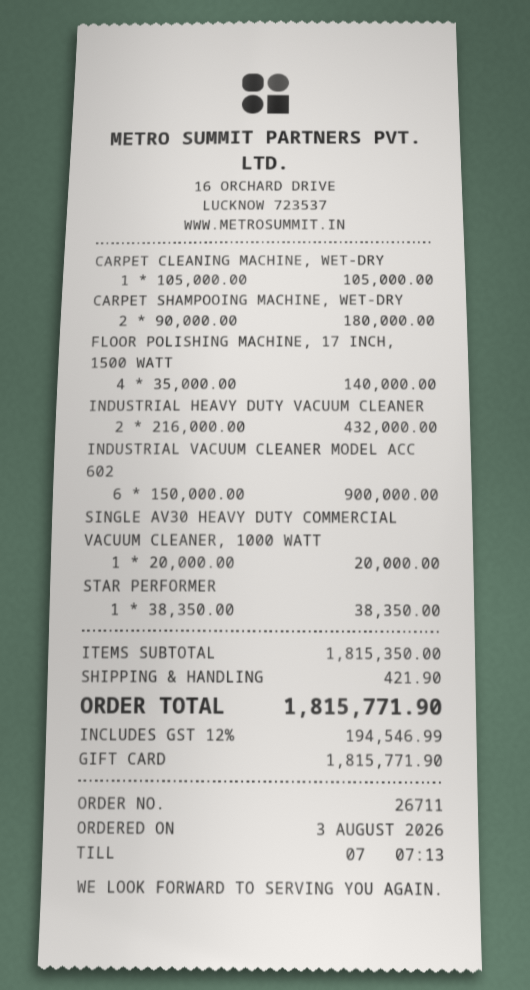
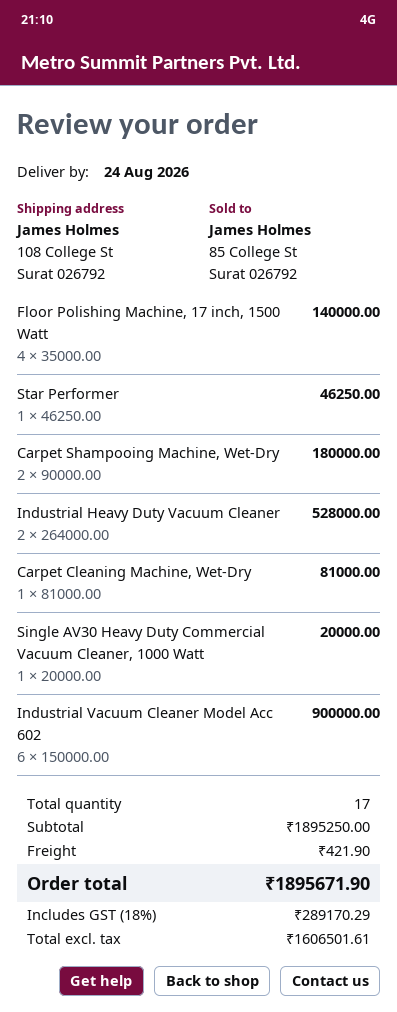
CARPET CLEANING MACHINE, WET-DRY: 1 x 105000.00 = 105000.00 -> 1 x 81000.00 = 81000.00
INDUSTRIAL HEAVY DUTY VACUUM CLEANER: 2 x 216000.00 = 432000.00 -> 2 x 264000.00 = 528000.00
STAR PERFORMER: 1 x 38350.00 = 38350.00 -> 1 x 46250.00 = 46250.00
subtotal: 1815350.00 -> 1895250.00
tax: 12% = 194546.99 -> 18% = 289170.29
total: 1815771.90 -> 1895671.90

